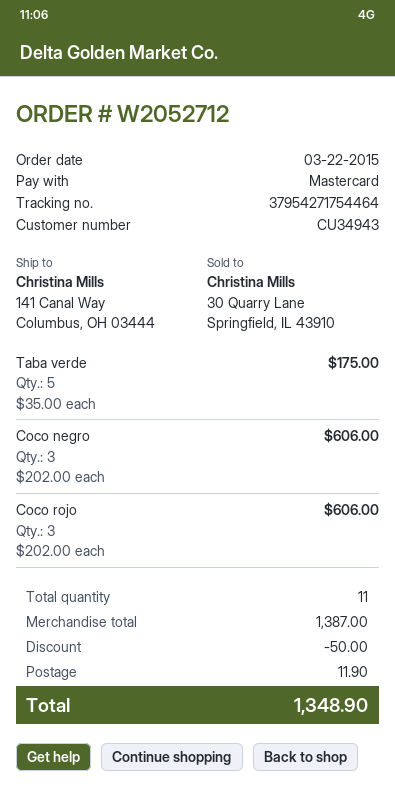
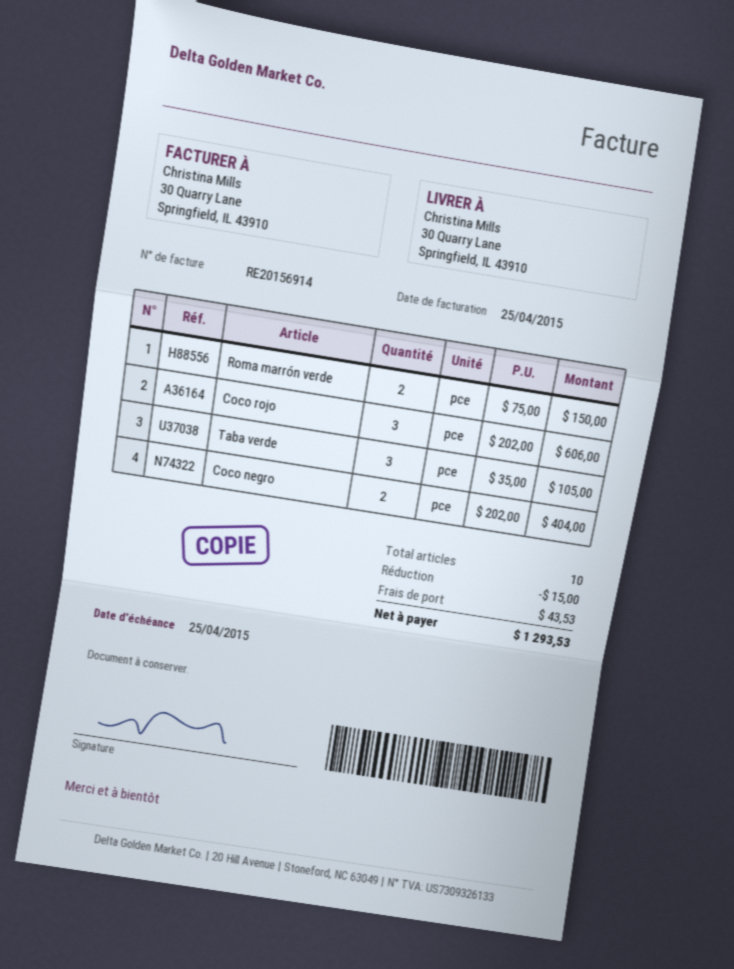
ship to: 141 Canal Way, Columbus, OH 03444 -> 30 Quarry Lane, Springfield, IL 43910
Taba verde: 5 x 35.00 = 175.00 -> 3 x 35.00 = 105.00
Coco negro: 3 x 202.00 = 606.00 -> 2 x 202.00 = 404.00
Roma marrón verde: none -> 2 x 75.00 = 150.00
total quantity: 11 -> 10
discount: 50.00 -> 15.00
shipping: 11.90 -> 43.53
total: 1348.90 -> 1293.53

